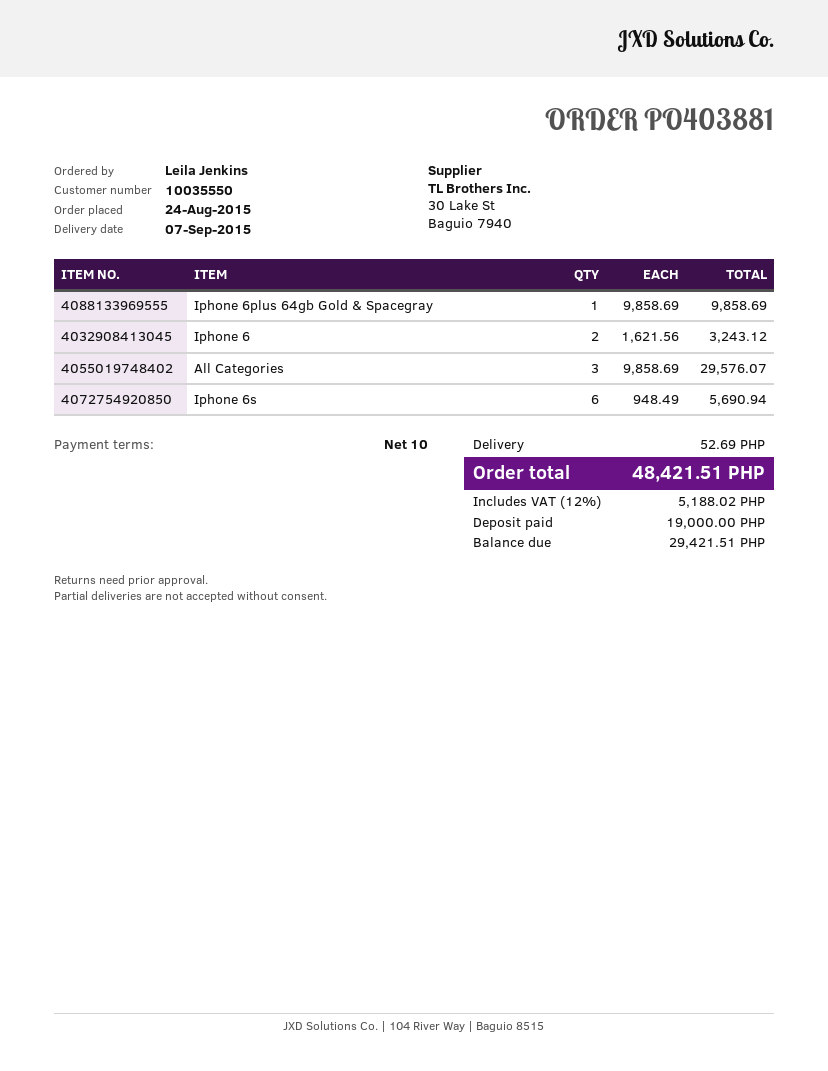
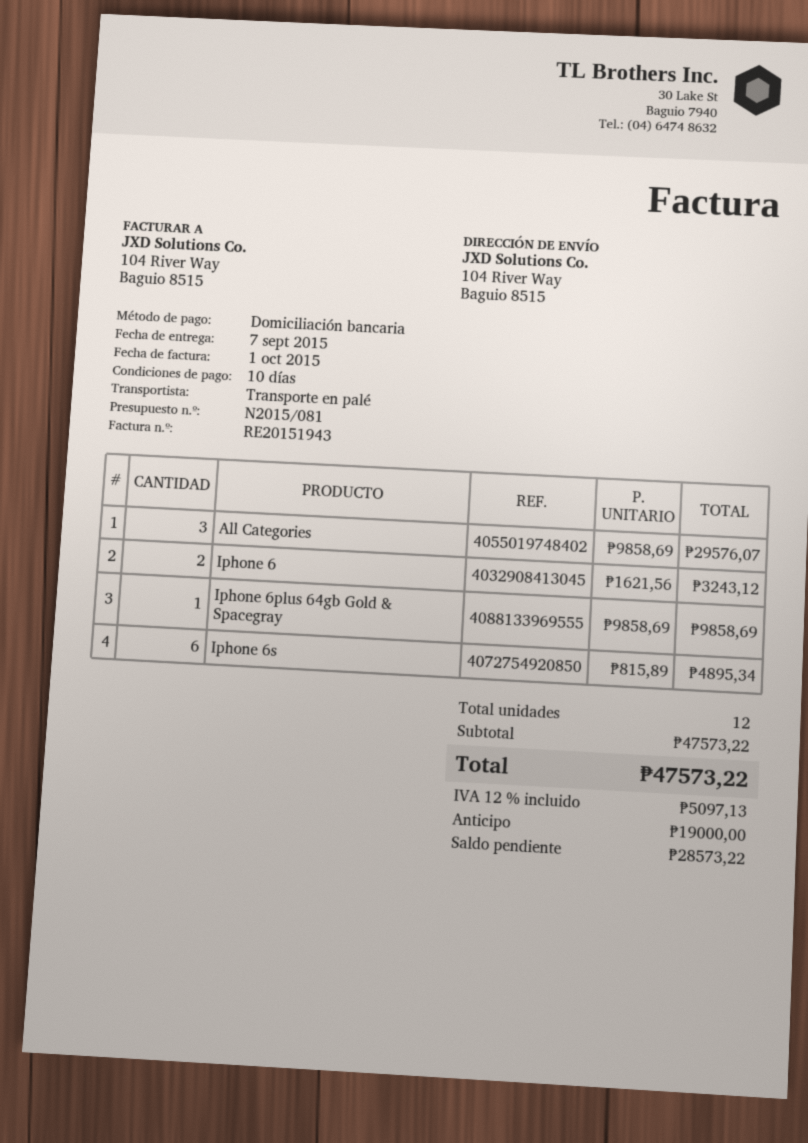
Iphone 6s: 6 x 948.49 = 5690.94 -> 6 x 815.89 = 4895.34
shipping: 52.69 -> none
tax: 12% = 5188.02 -> 12% = 5097.13
total: 48421.51 -> 47573.22
balance: 29421.51 -> 28573.22

